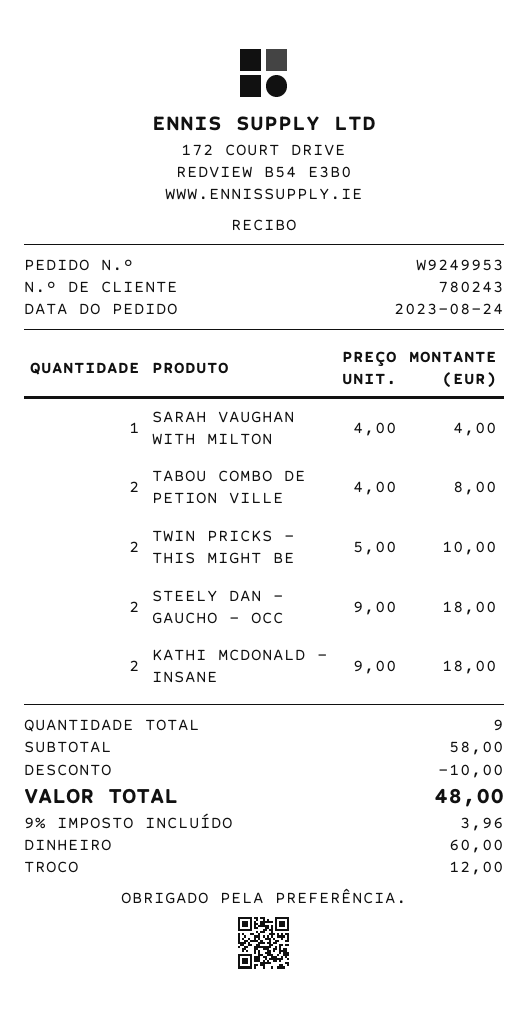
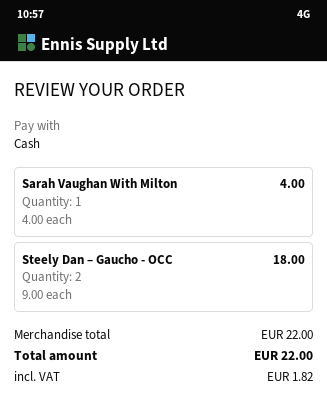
TABOU COMBO DE PETION VILLE: 2 x 4.00 = 8.00 -> none
TWIN PRICKS – THIS MIGHT BE: 2 x 5.00 = 10.00 -> none
KATHI MCDONALD – INSANE: 2 x 9.00 = 18.00 -> none
subtotal: 58.00 -> 22.00
discount: 10.00 -> none
tax: 3.96 -> 1.82
total: 48.00 -> 22.00

